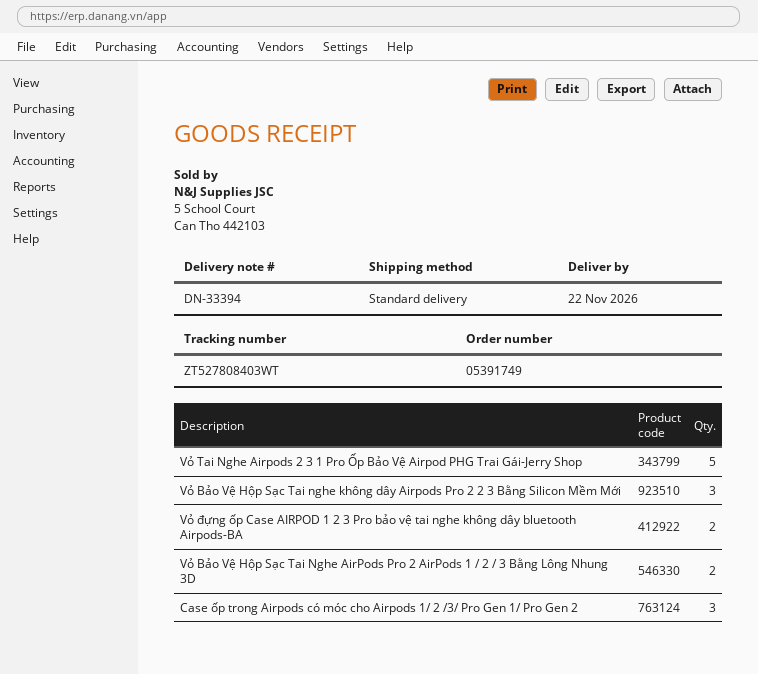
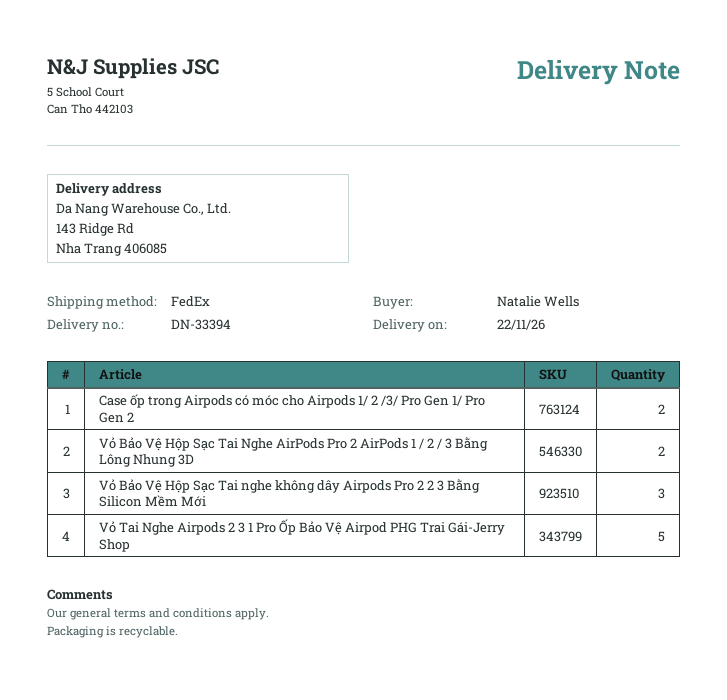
shipping method: standard -> FedEx
Vỏ đựng ốp Case AIRPOD 1 2 3 Pro bảo vệ tai nghe không dây bluetooth Airpods-BA: 2 -> none
Case ốp trong Airpods có móc cho Airpods 1/ 2 /3/ Pro Gen 1/ Pro Gen 2: 3 -> 2

